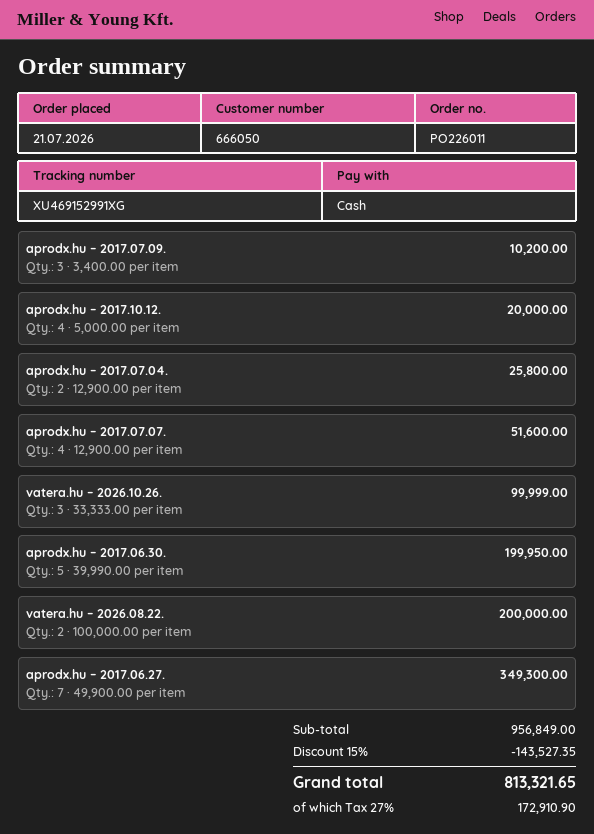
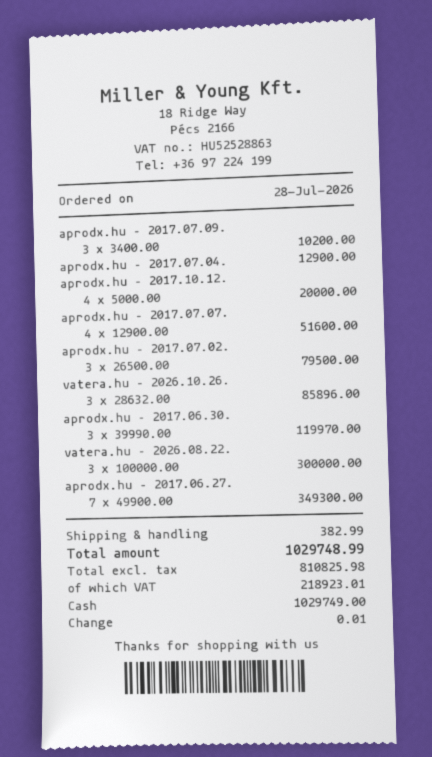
order date: 2026-07-21 -> 2026-07-28
aprodx.hu – 2017.07.04.: 2 x 12900.00 = 25800.00 -> 1 x 12900.00 = 12900.00
vatera.hu – 2026.10.26.: 3 x 33333.00 = 99999.00 -> 3 x 28632.00 = 85896.00
aprodx.hu – 2017.06.30.: 5 x 39990.00 = 199950.00 -> 3 x 39990.00 = 119970.00
vatera.hu – 2026.08.22.: 2 x 100000.00 = 200000.00 -> 3 x 100000.00 = 300000.00
aprodx.hu – 2017.07.02.: none -> 3 x 26500.00 = 79500.00
discount: 15% = 143527.35 -> none
shipping: none -> 382.99
tax: 172910.90 -> 218923.01
total: 813321.65 -> 1029748.99

